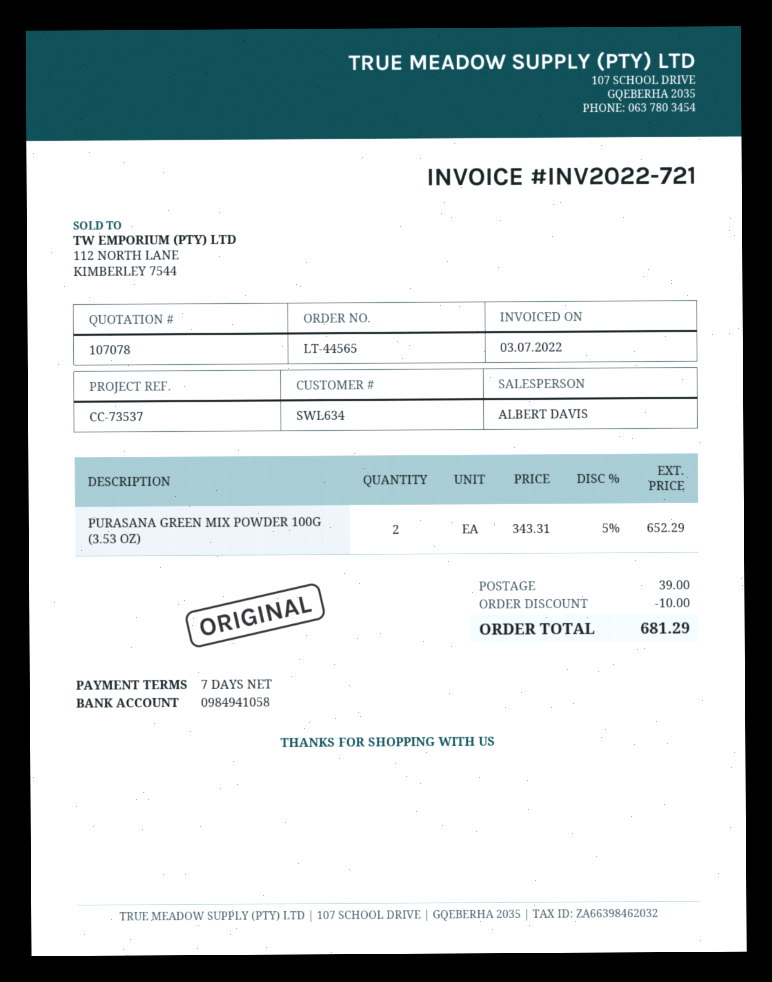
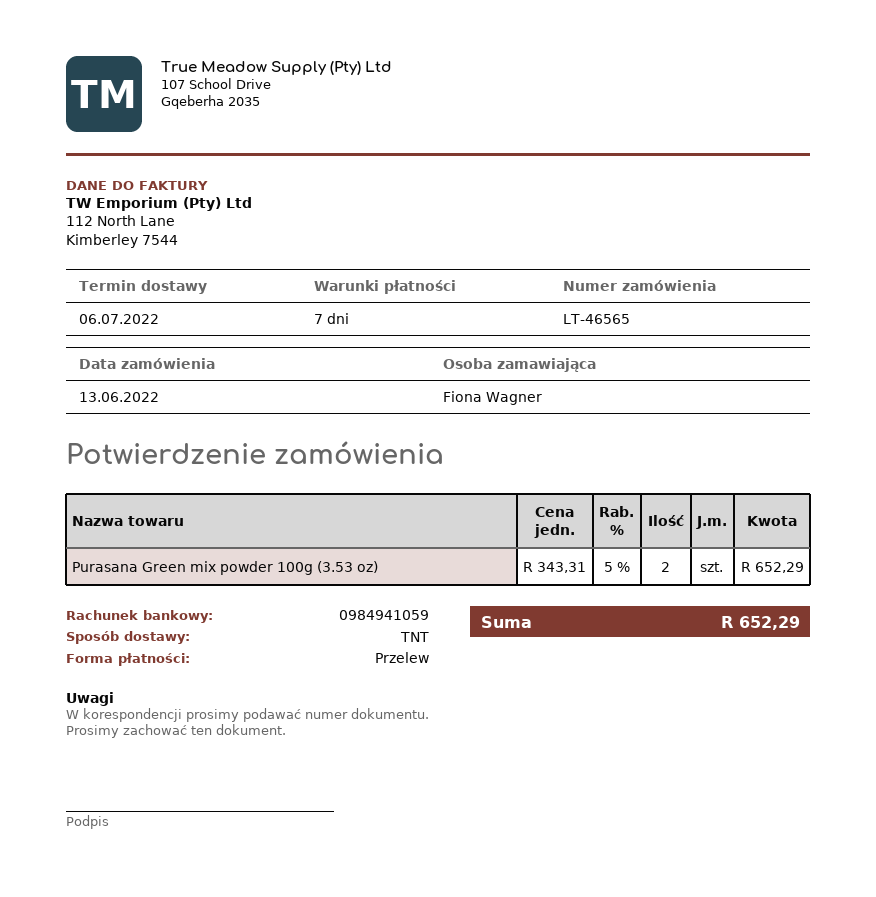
order number: LT-44565 -> LT-46565
bank account: 0984941058 -> 0984941059
discount: 10.00 -> none
shipping: 39.00 -> none
total: 681.29 -> 652.29

